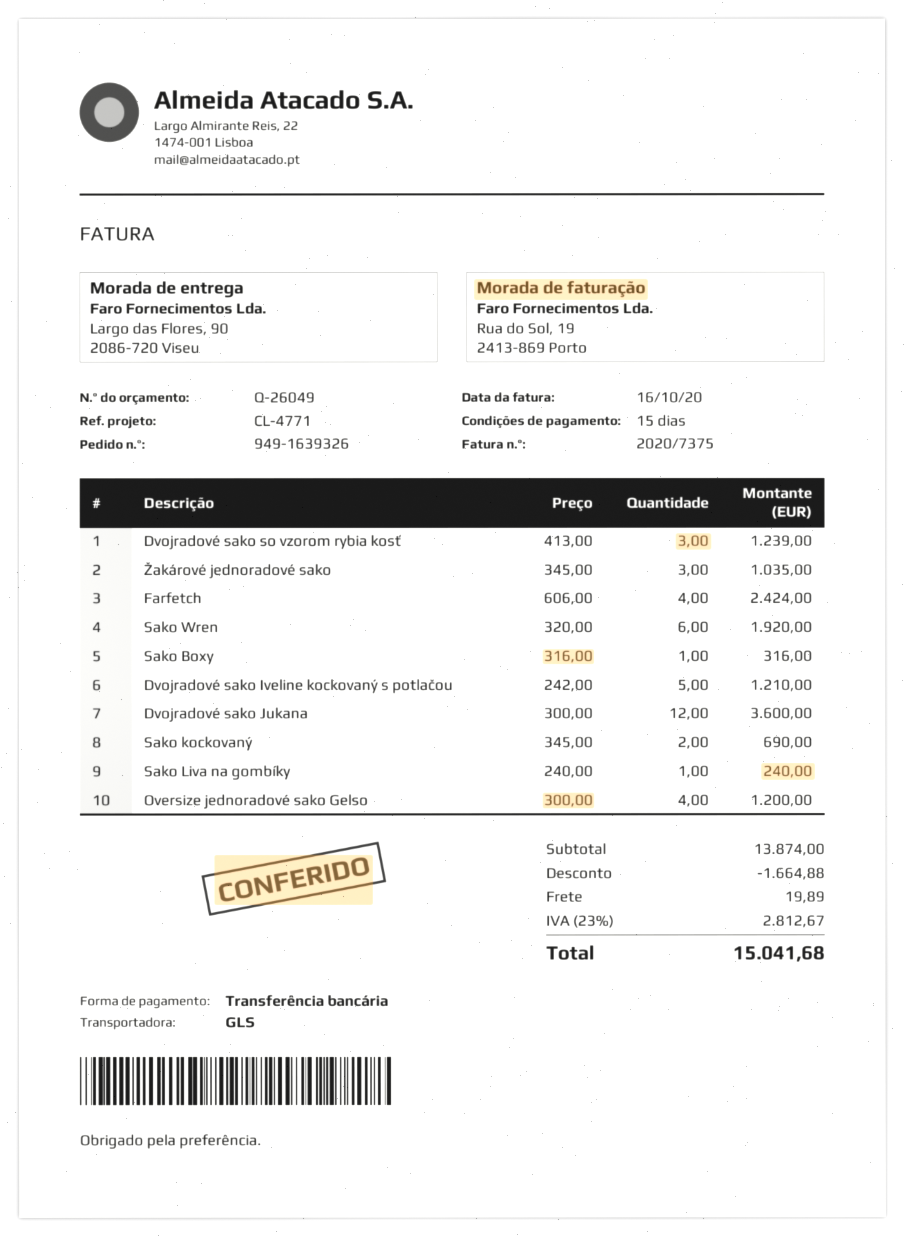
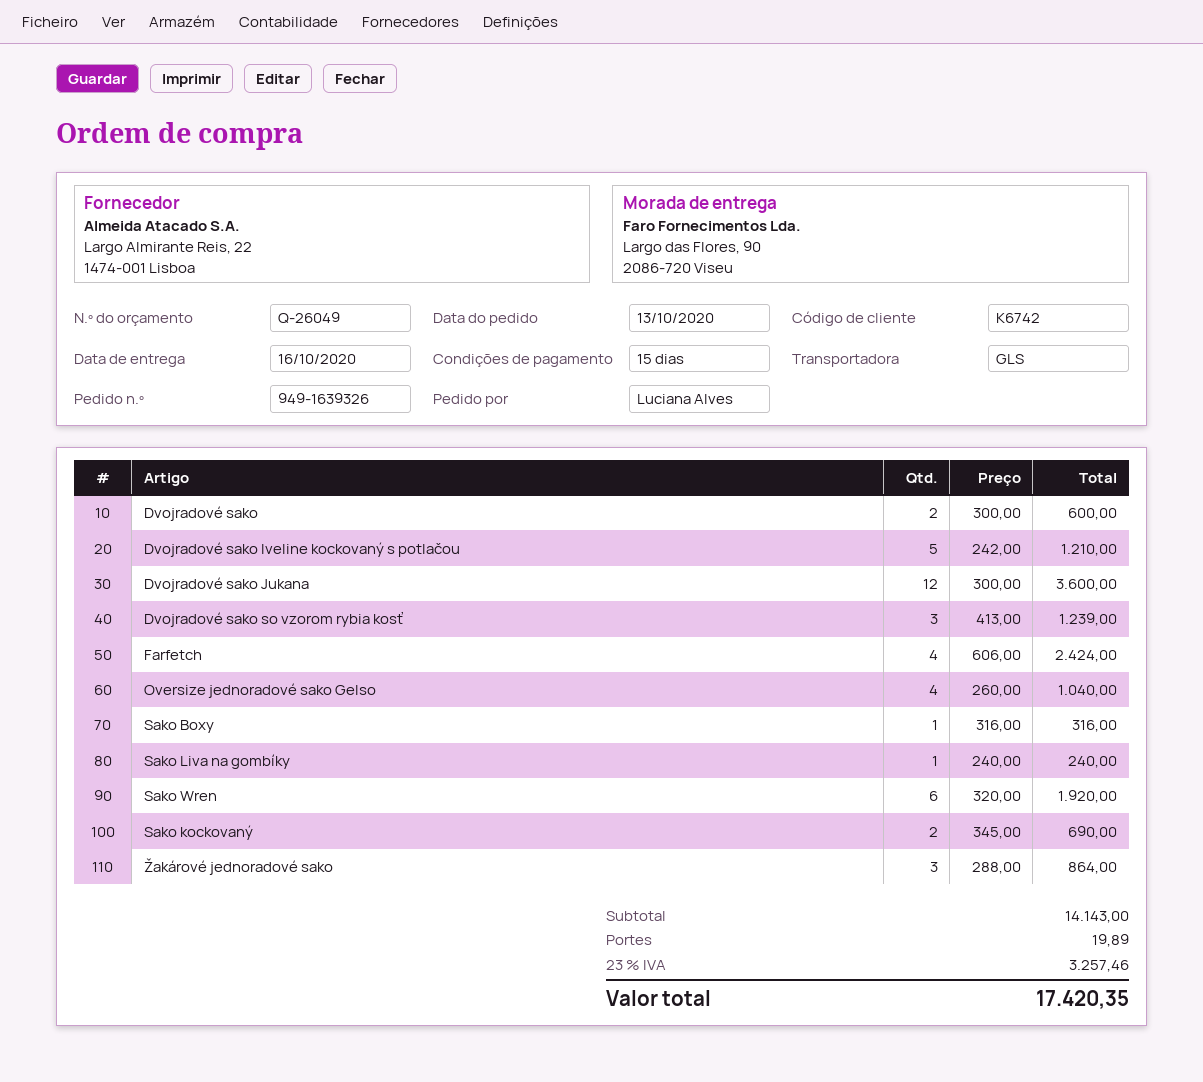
Žakárové jednoradové sako: 3 x 345.00 = 1035.00 -> 3 x 288.00 = 864.00
Oversize jednoradové sako Gelso: 4 x 300.00 = 1200.00 -> 4 x 260.00 = 1040.00
Dvojradové sako: none -> 2 x 300.00 = 600.00
subtotal: 13874.00 -> 14143.00
discount: 1664.88 -> none
tax: 23% = 2812.67 -> 23% = 3257.46
total: 15041.68 -> 17420.35

